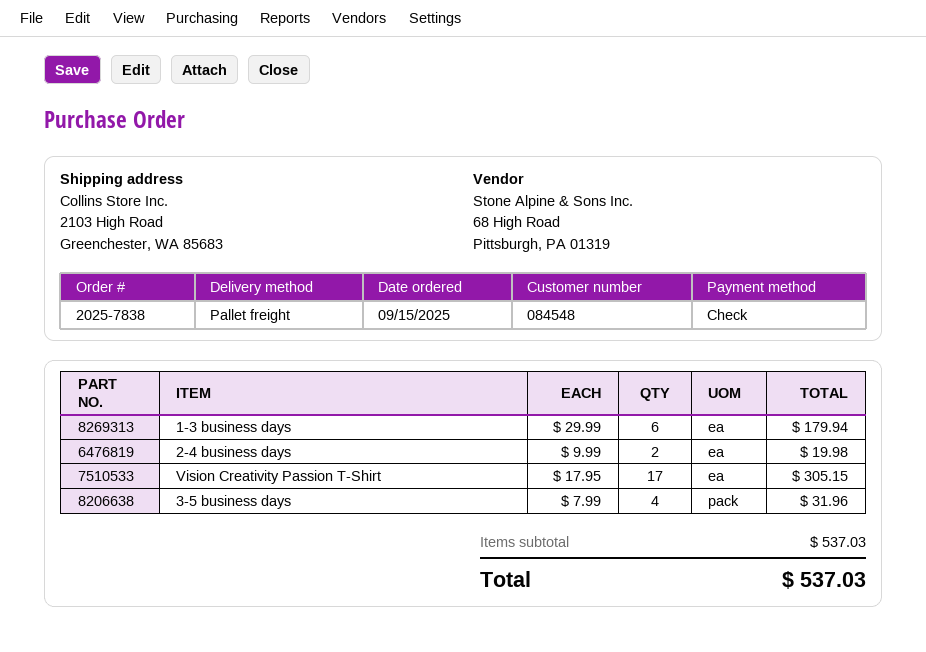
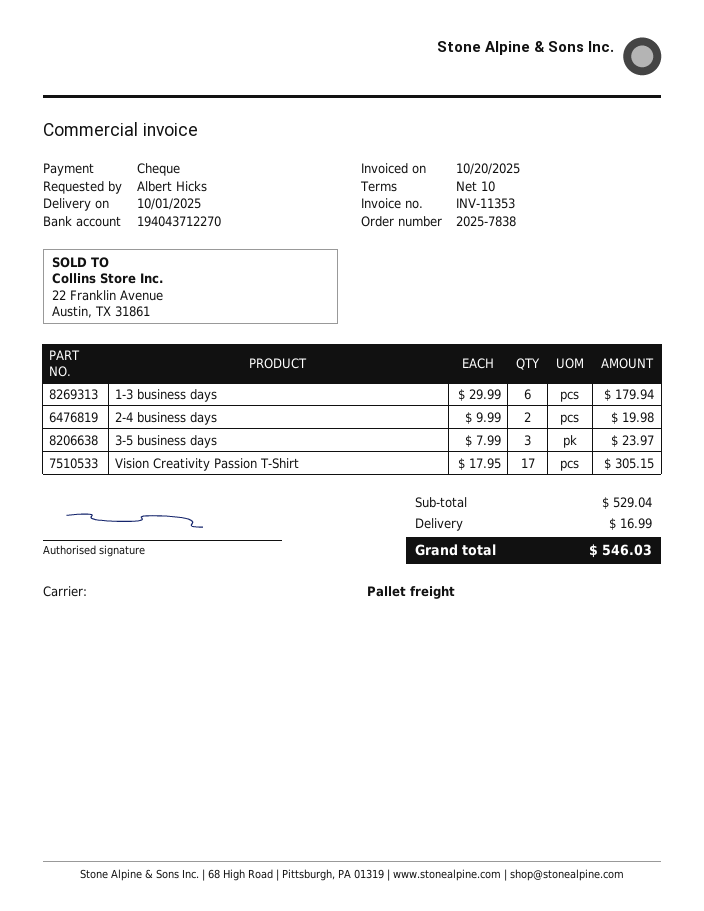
3-5 business days: 4 x 7.99 = 31.96 -> 3 x 7.99 = 23.97
subtotal: 537.03 -> 529.04
shipping: none -> 16.99
total: 537.03 -> 546.03

